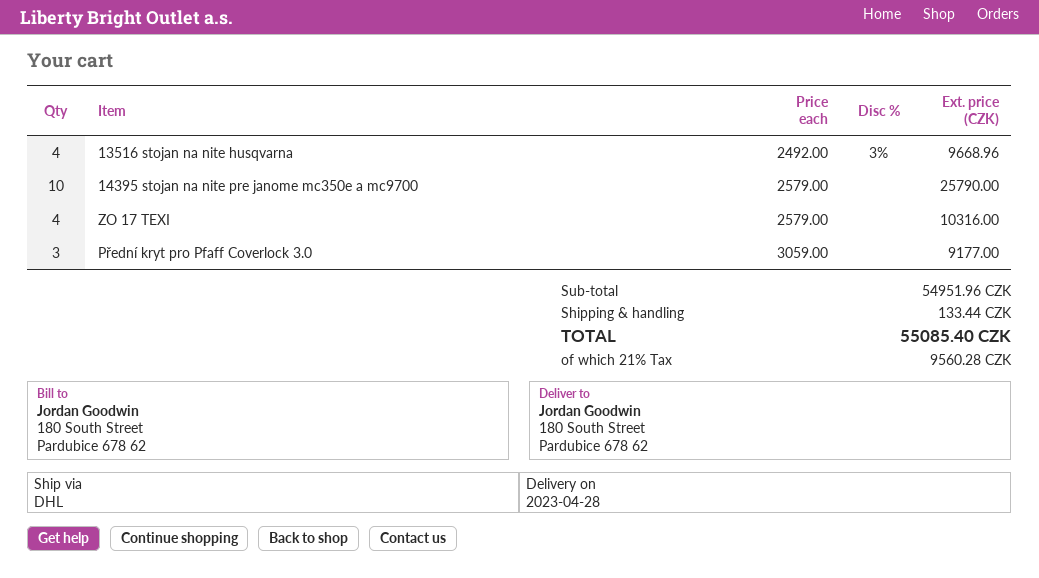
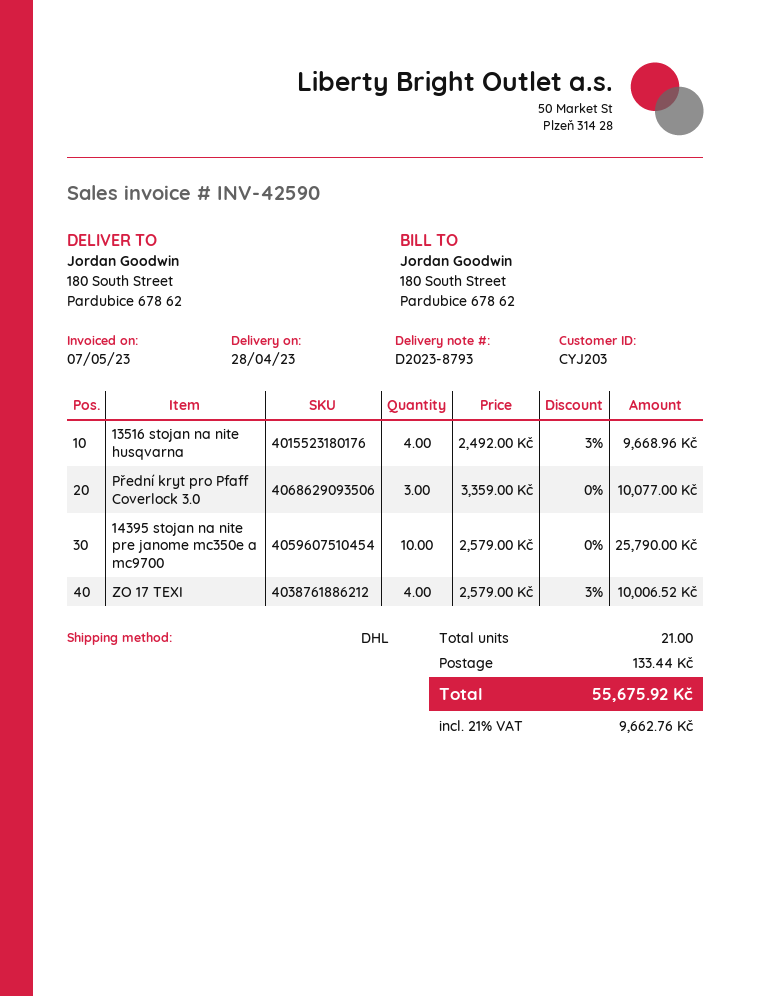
ZO 17 TEXI: 4 x 2579.00 = 10316.00 -> 4 x 2579.00 - 3% = 10006.52
Přední kryt pro Pfaff Coverlock 3.0: 3 x 3059.00 = 9177.00 -> 3 x 3359.00 = 10077.00
tax: 21% = 9560.28 -> 21% = 9662.76
total: 55085.40 -> 55675.92

